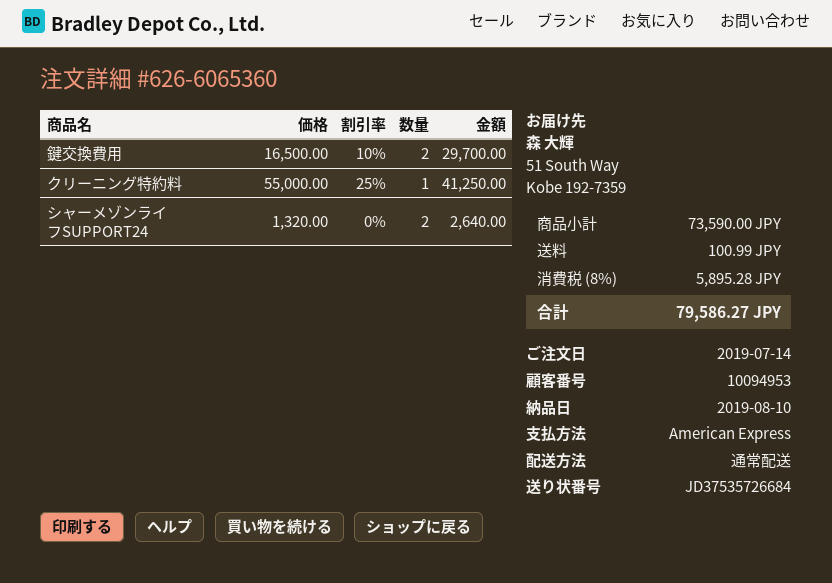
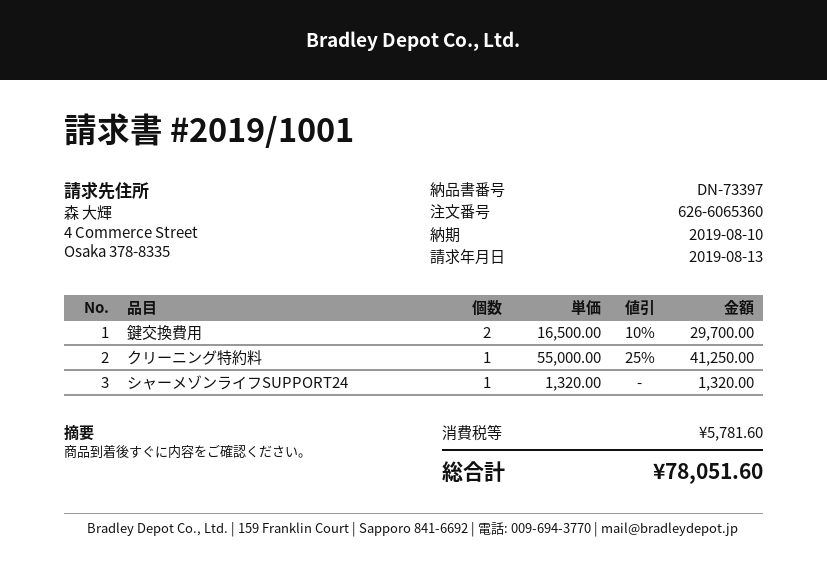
シャーメゾンライフSUPPORT24: 2 x 1320.00 = 2640.00 -> 1 x 1320.00 = 1320.00
shipping: 100.99 -> none
tax: 5895.28 -> 5781.60
total: 79586.27 -> 78051.60

